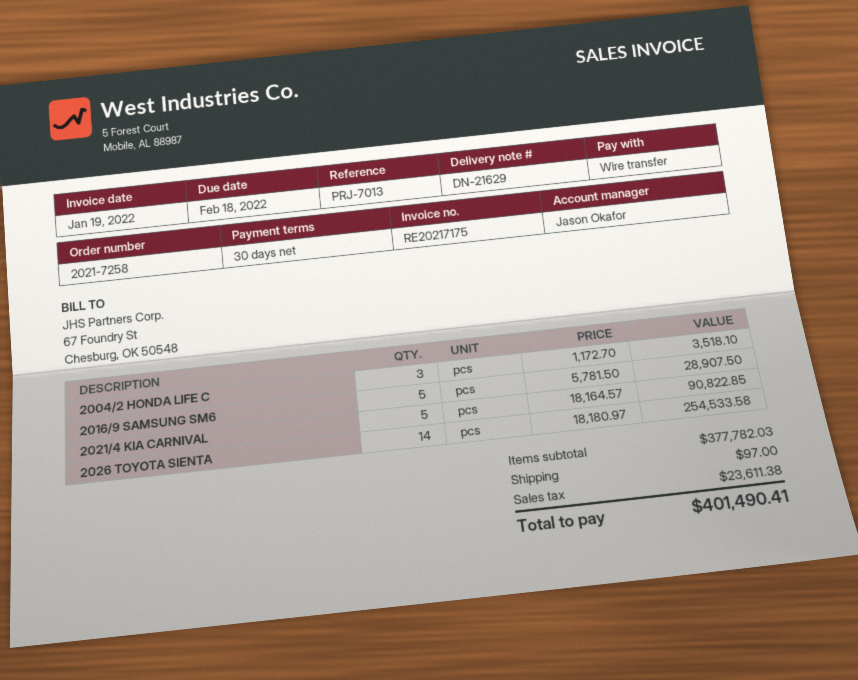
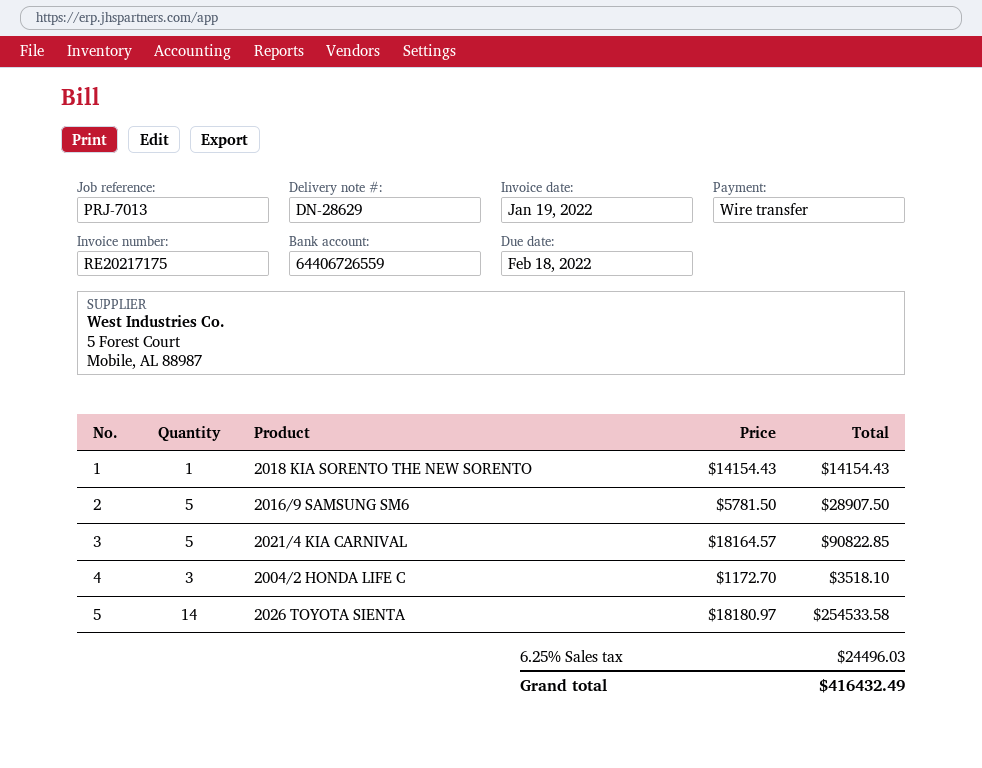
delivery note number: DN-21629 -> DN-28629
2018 KIA SORENTO THE NEW SORENTO: none -> 1 x 14154.43 = 14154.43
shipping: 97.00 -> none
tax: 23611.38 -> 24496.03
total: 401490.41 -> 416432.49

